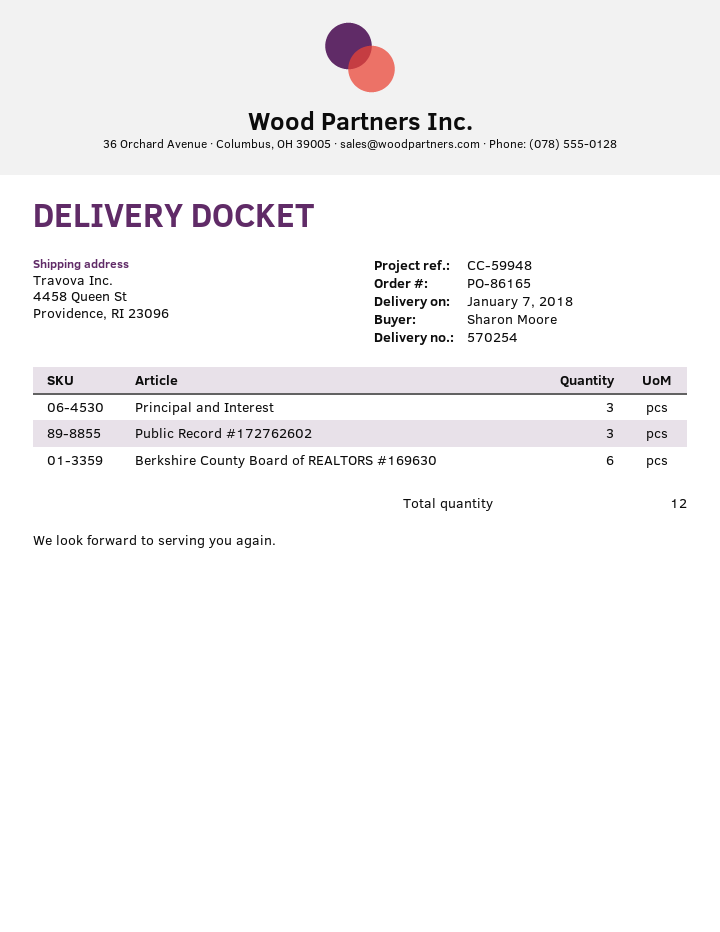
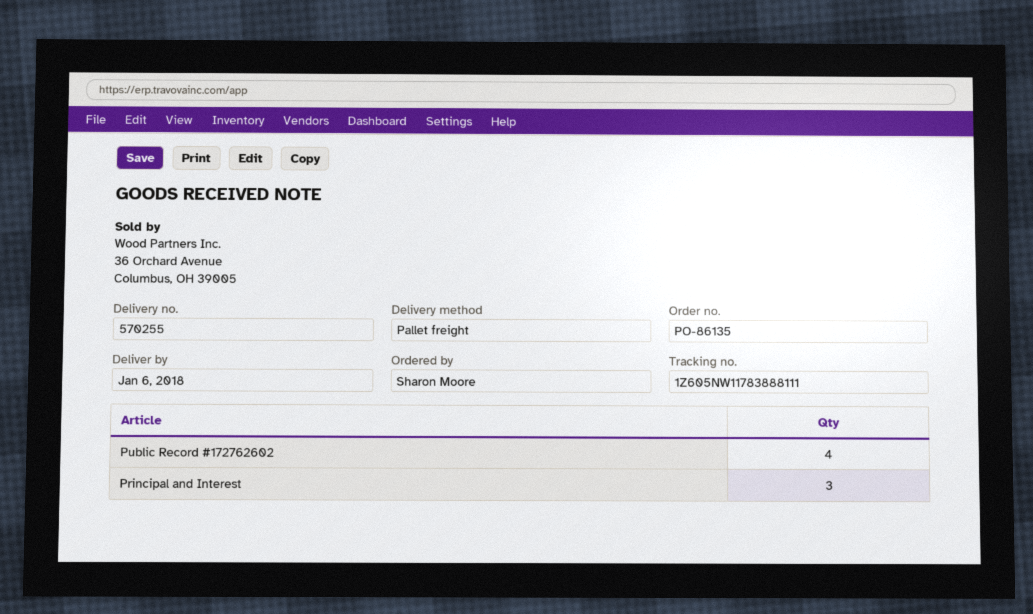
order number: PO-86165 -> PO-86135
delivery note number: 570254 -> 570255
delivery date: 2018-01-07 -> 2018-01-06
Public Record #172762602: 3 -> 4
Berkshire County Board of REALTORS #169630: 6 -> none

